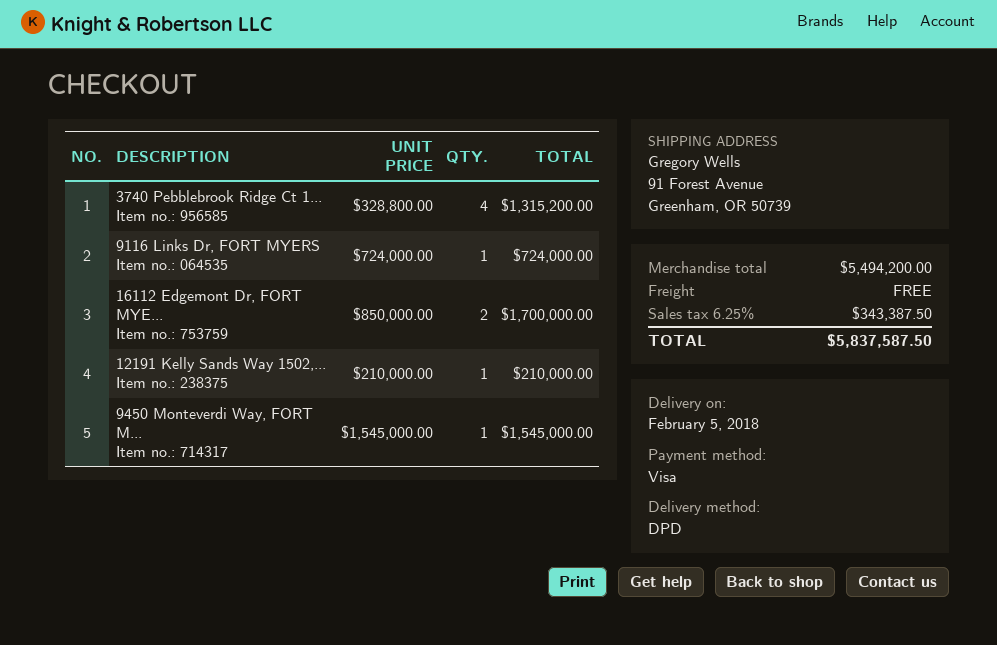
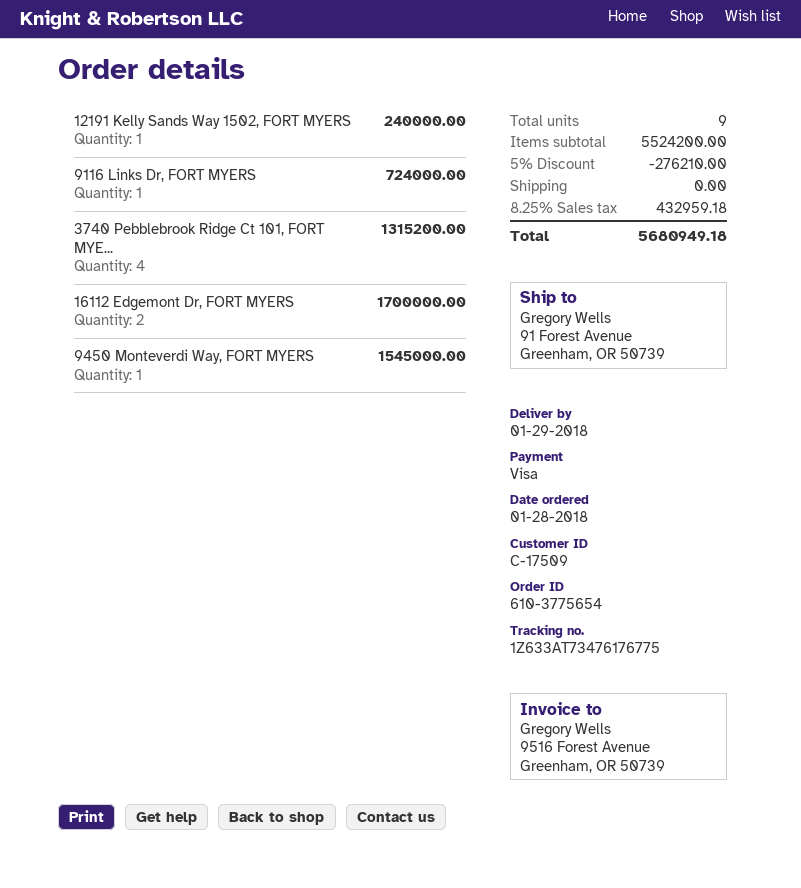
delivery date: 2018-02-05 -> 2018-01-29
12191 Kelly Sands Way 1502,...: 1 for 210000.00 -> 1 for 240000.00
subtotal: 5494200.00 -> 5524200.00
discount: none -> 5% = 276210.00
tax: 6.25% = 343387.50 -> 8.25% = 432959.18
total: 5837587.50 -> 5680949.18

